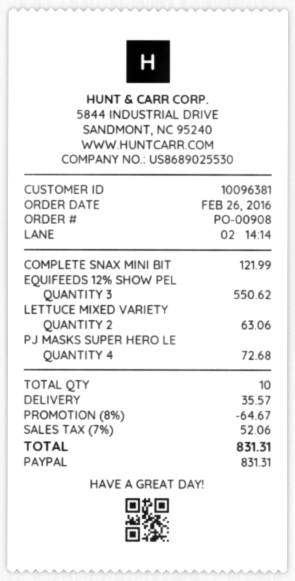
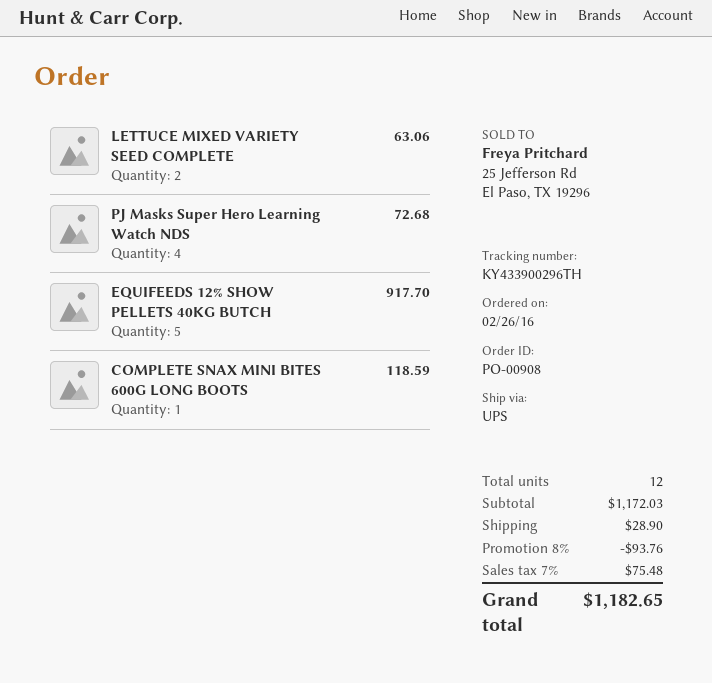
COMPLETE SNAX MINI BIT: 1 for 121.99 -> 1 for 118.59
EQUIFEEDS 12% SHOW PEL: 3 for 550.62 -> 5 for 917.70
total quantity: 10 -> 12
discount: 8% = 64.67 -> 8% = 93.76
shipping: 35.57 -> 28.90
tax: 7% = 52.06 -> 7% = 75.48
total: 831.31 -> 1182.65

